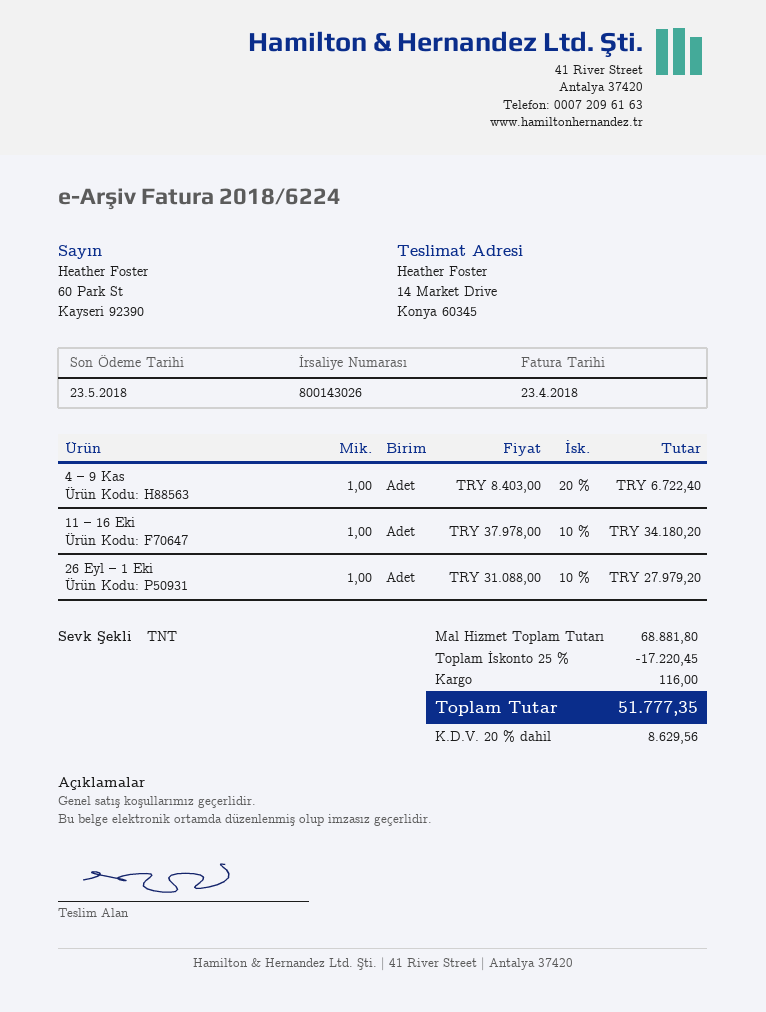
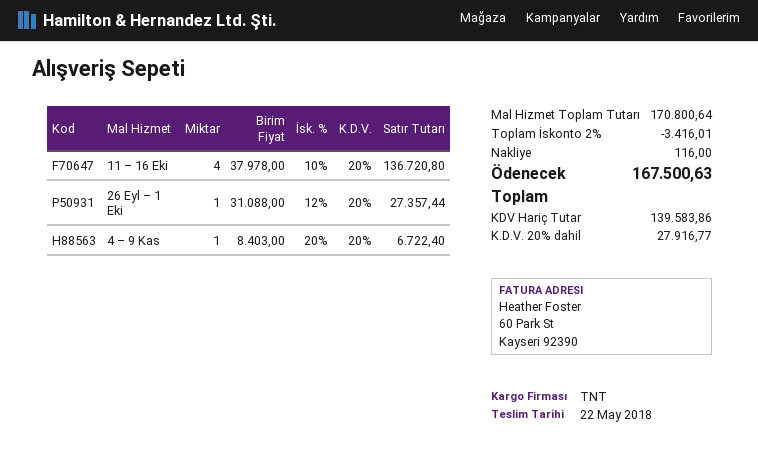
11 – 16 Eki: 1 x 37978.00 - 10% = 34180.20 -> 4 x 37978.00 - 10% = 136720.80
26 Eyl – 1 Eki: 1 x 31088.00 - 10% = 27979.20 -> 1 x 31088.00 - 12% = 27357.44
subtotal: 68881.80 -> 170800.64
discount: 25% = 17220.45 -> 2% = 3416.01
tax: 20% = 8629.56 -> 20% = 27916.77
total: 51777.35 -> 167500.63

